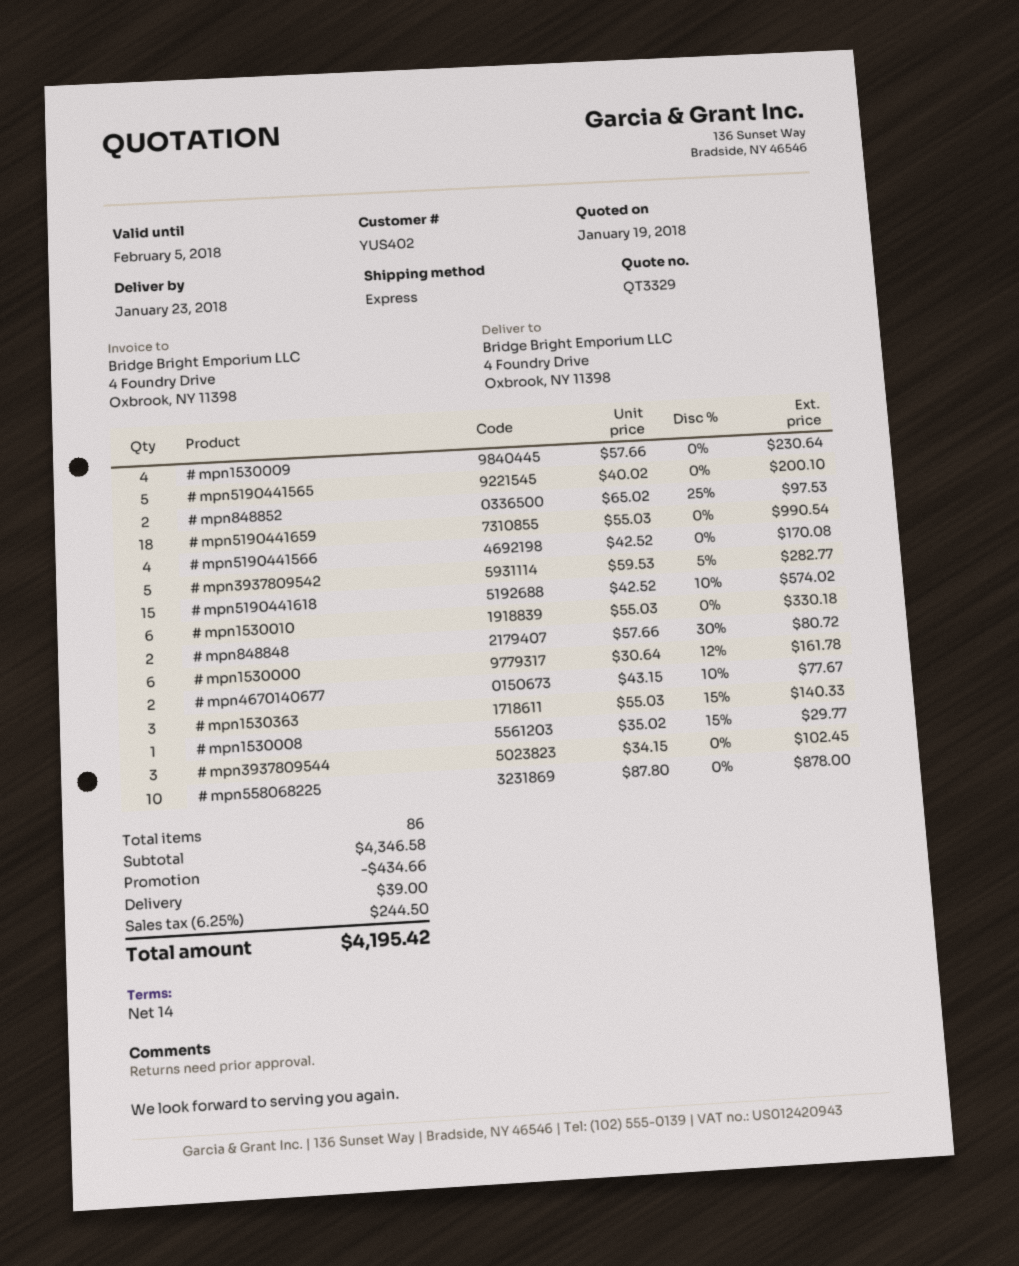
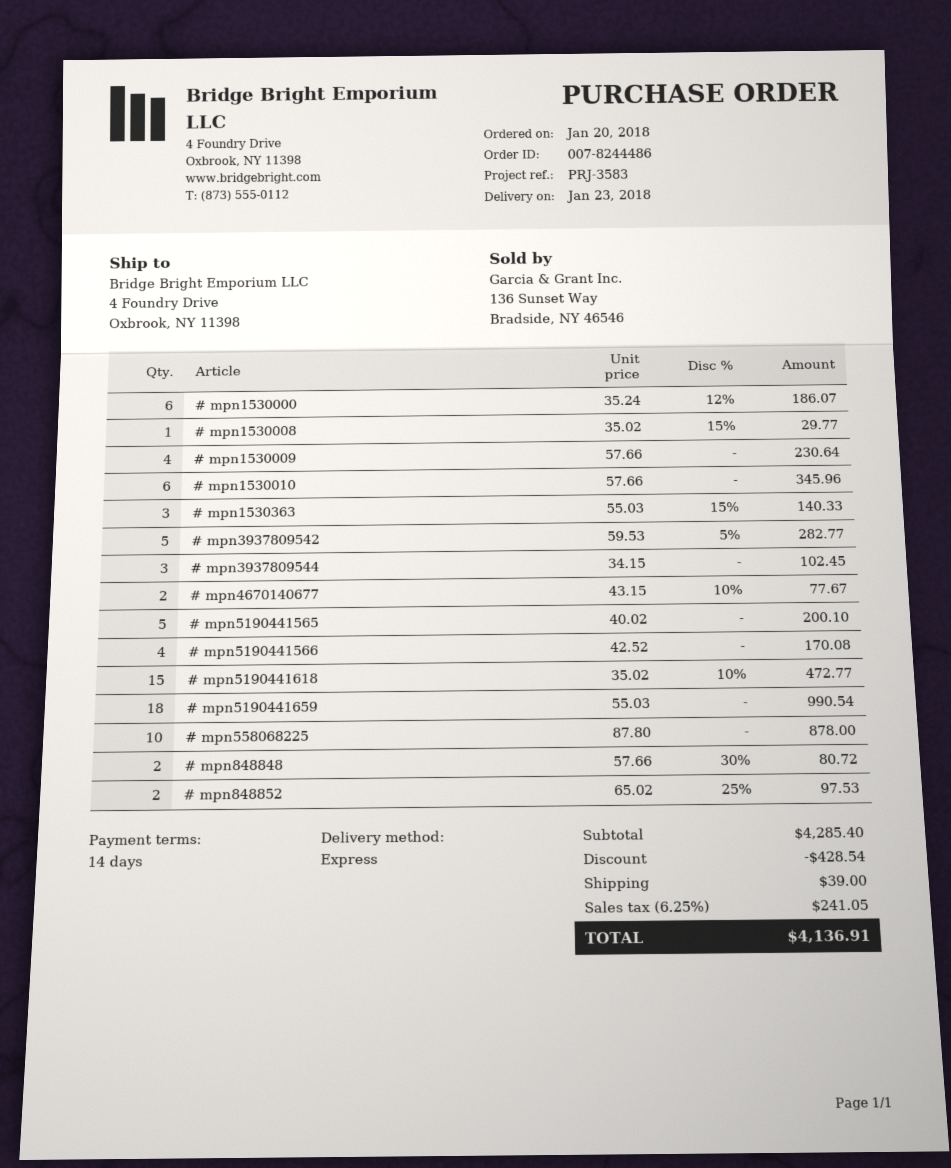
# mpn5190441618: 15 x 42.52 - 10% = 574.02 -> 15 x 35.02 - 10% = 472.77
# mpn1530010: 6 x 55.03 = 330.18 -> 6 x 57.66 = 345.96
# mpn1530000: 6 x 30.64 - 12% = 161.78 -> 6 x 35.24 - 12% = 186.07
subtotal: 4346.58 -> 4285.40
discount: 434.66 -> 428.54
tax: 6.25% = 244.50 -> 6.25% = 241.05
total: 4195.42 -> 4136.91

